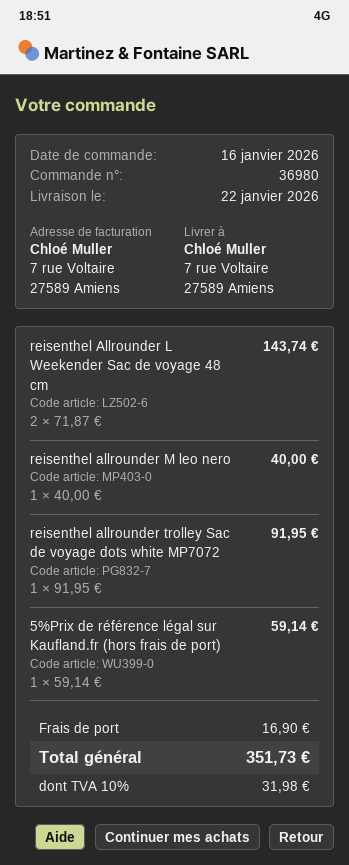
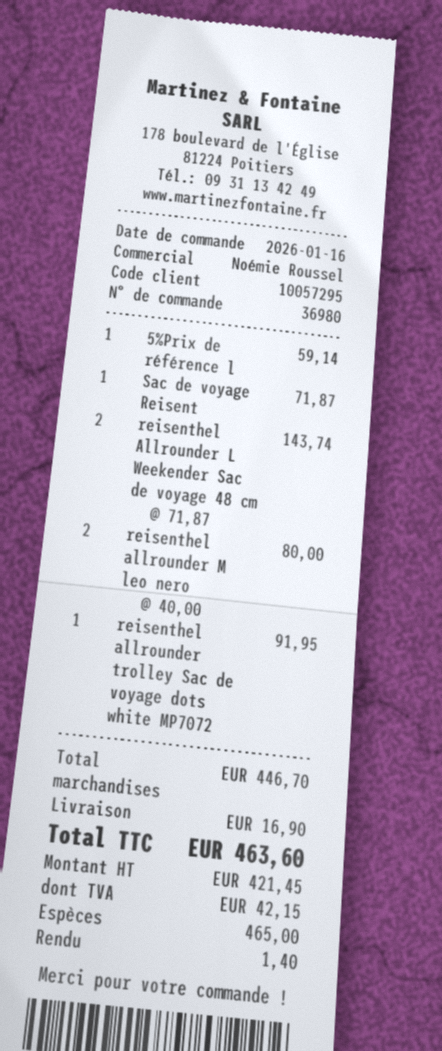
reisenthel allrounder M leo nero: 1 x 40.00 = 40.00 -> 2 x 40.00 = 80.00
Sac de voyage Reisent: none -> 1 x 71.87 = 71.87
tax: 31.98 -> 42.15
total: 351.73 -> 463.60

